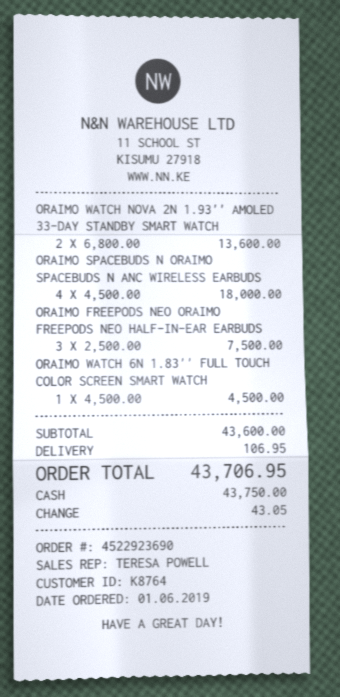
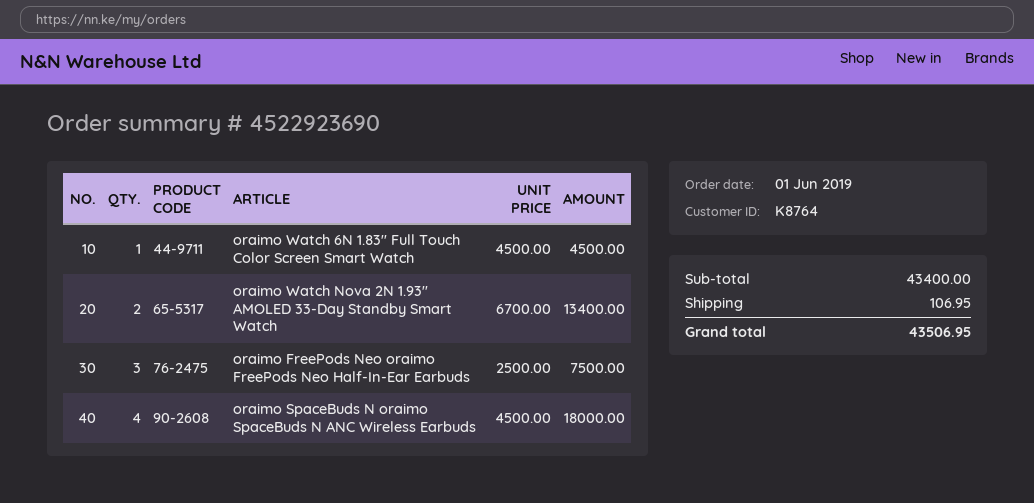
ORAIMO WATCH NOVA 2N 1.93'' AMOLED 33-DAY STANDBY SMART WATCH: 2 x 6800.00 = 13600.00 -> 2 x 6700.00 = 13400.00
subtotal: 43600.00 -> 43400.00
total: 43706.95 -> 43506.95

